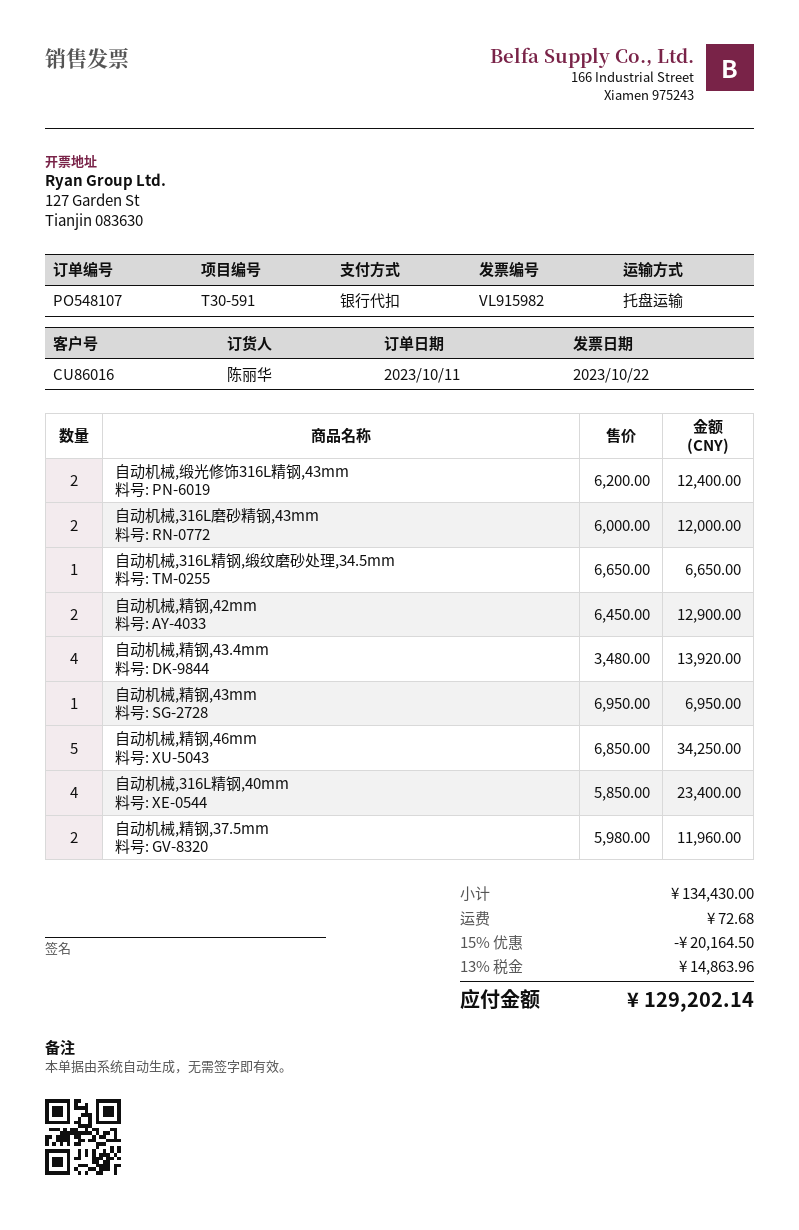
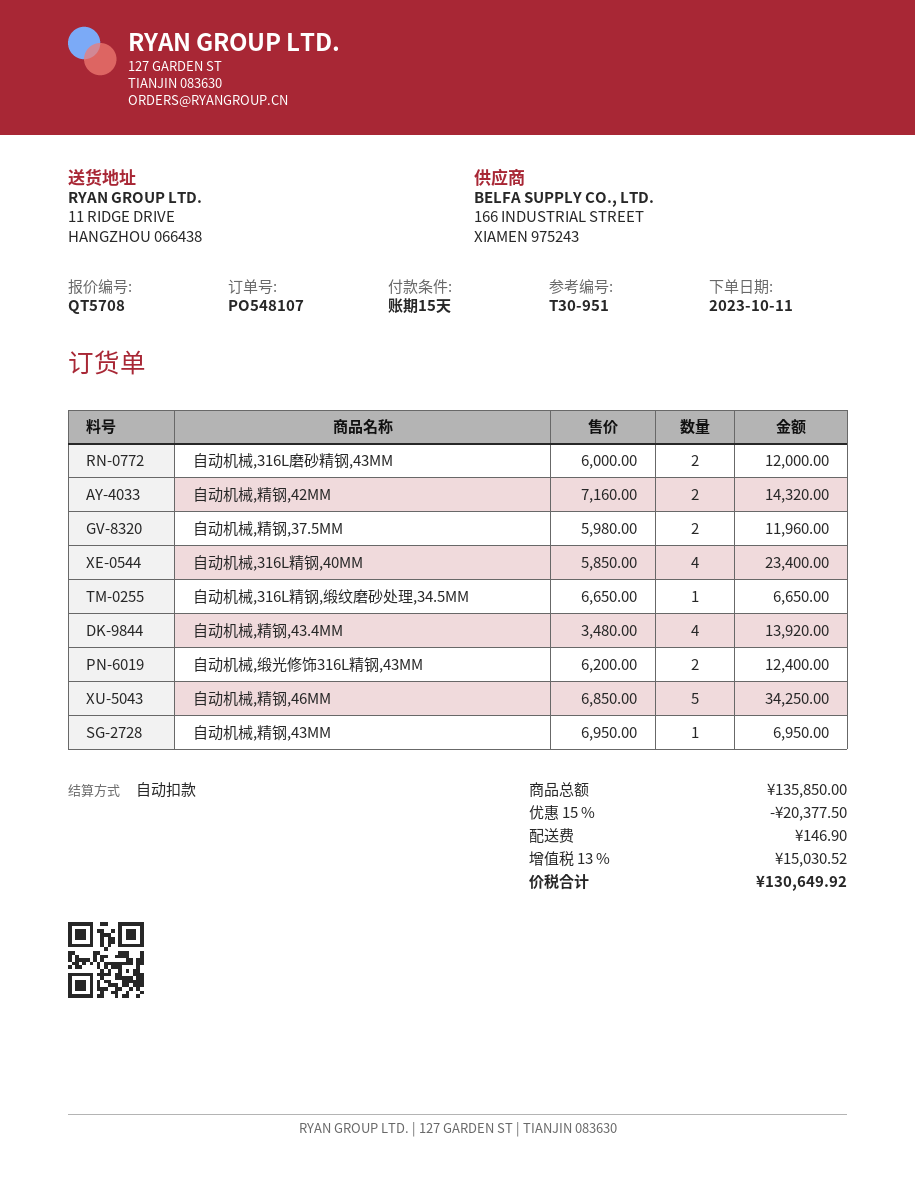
reference: T30-591 -> T30-951
自动机械,精钢,42mm: 2 x 6450.00 = 12900.00 -> 2 x 7160.00 = 14320.00
subtotal: 134430.00 -> 135850.00
discount: 15% = 20164.50 -> 15% = 20377.50
shipping: 72.68 -> 146.90
tax: 13% = 14863.96 -> 13% = 15030.52
total: 129202.14 -> 130649.92

